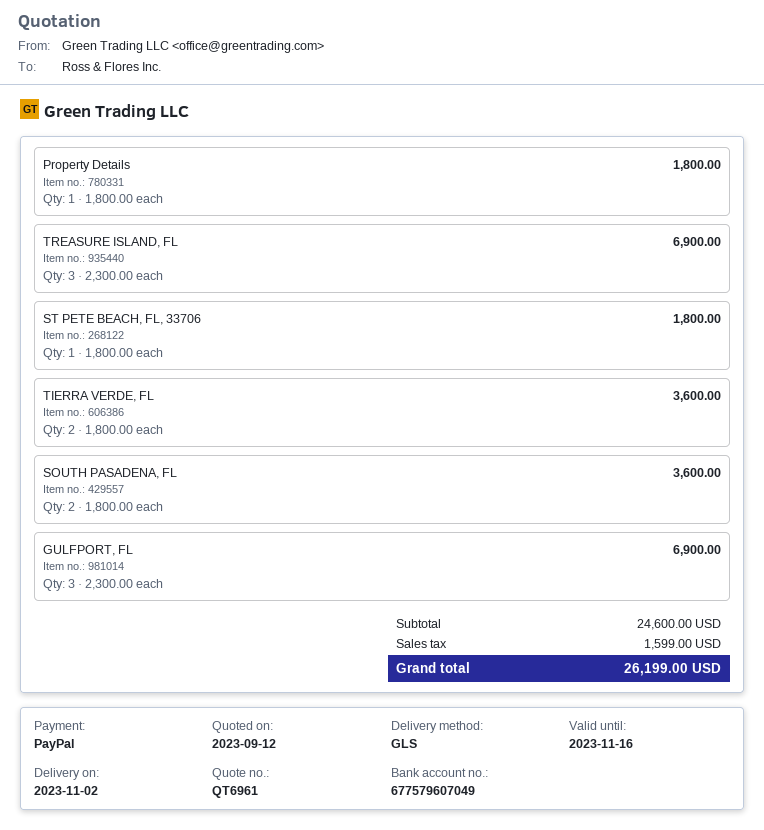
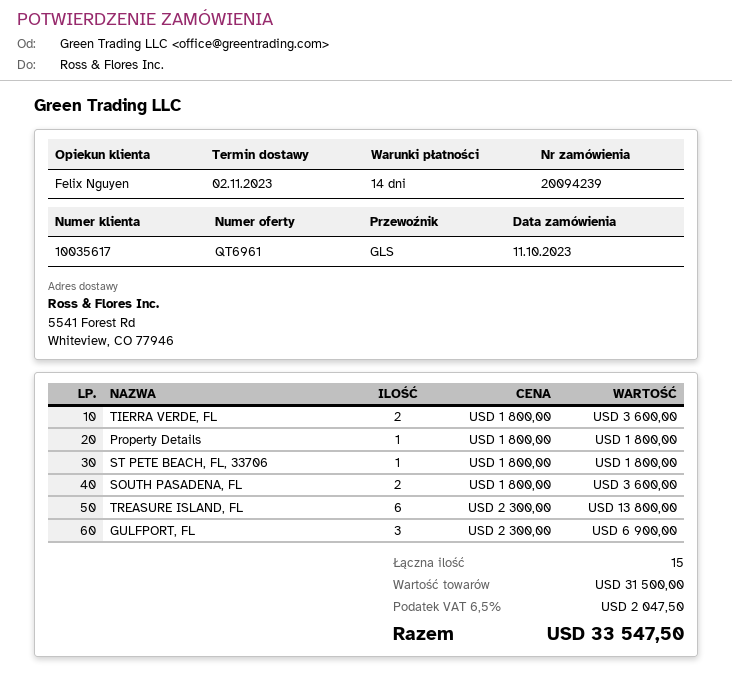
TREASURE ISLAND, FL: 3 x 2300.00 = 6900.00 -> 6 x 2300.00 = 13800.00
subtotal: 24600.00 -> 31500.00
tax: 1599.00 -> 2047.50
total: 26199.00 -> 33547.50

